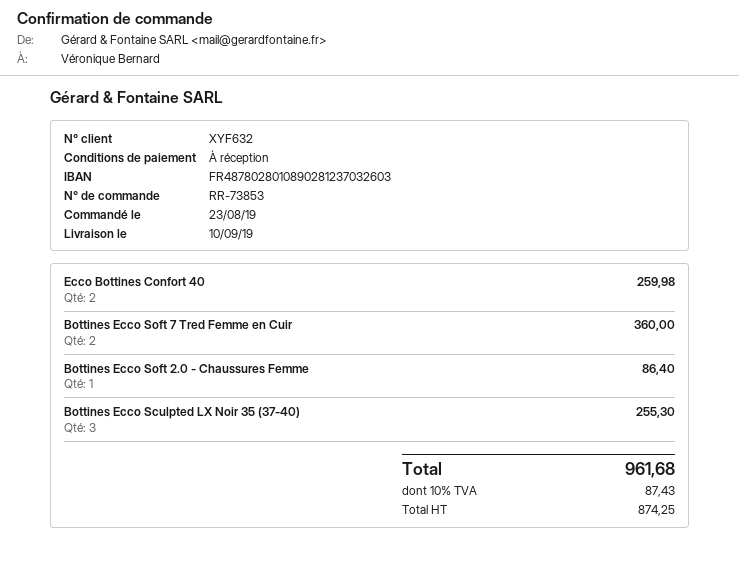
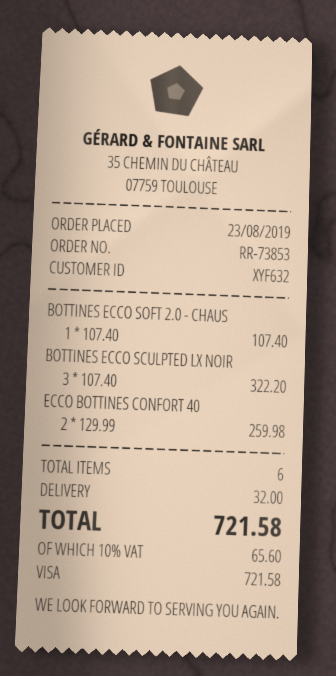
Bottines Ecco Soft 7 Tred Femme en Cuir: 2 for 360.00 -> none
Bottines Ecco Soft 2.0 - Chaussures Femme: 1 for 86.40 -> 1 for 107.40
Bottines Ecco Sculpted LX Noir 35 (37-40): 3 for 255.30 -> 3 for 322.20
shipping: none -> 32.00
tax: 10% = 87.43 -> 10% = 65.60
total: 961.68 -> 721.58

